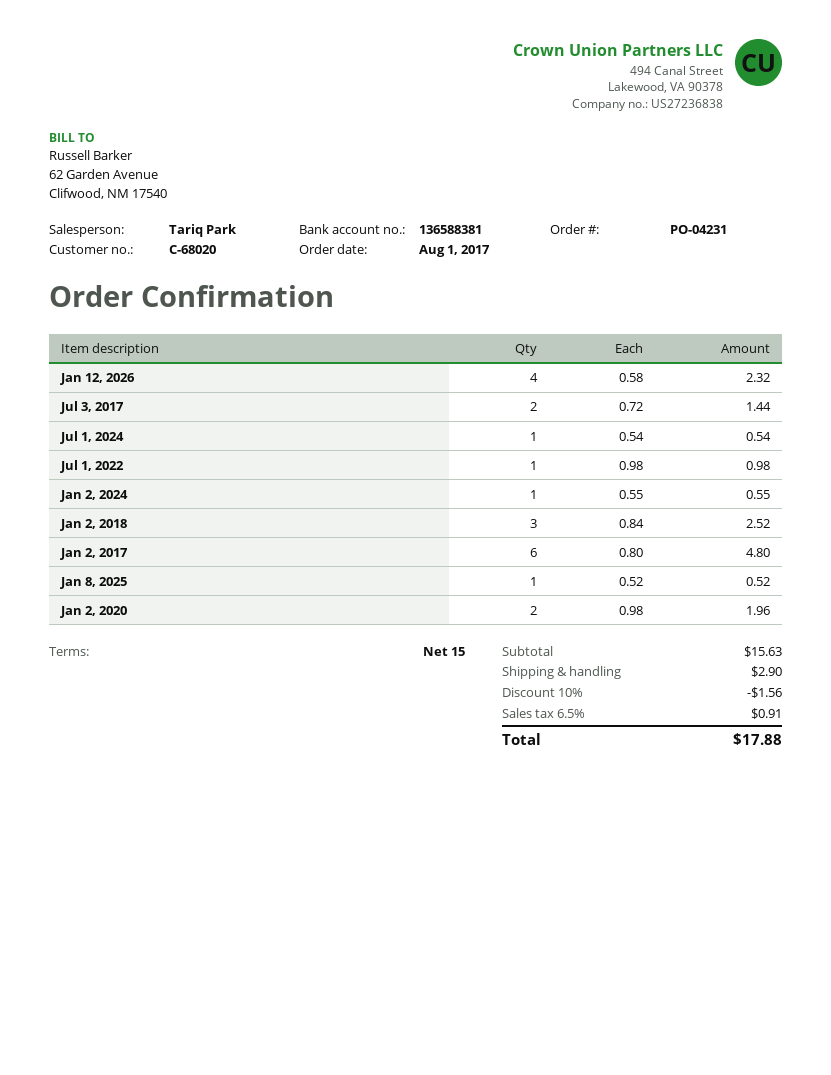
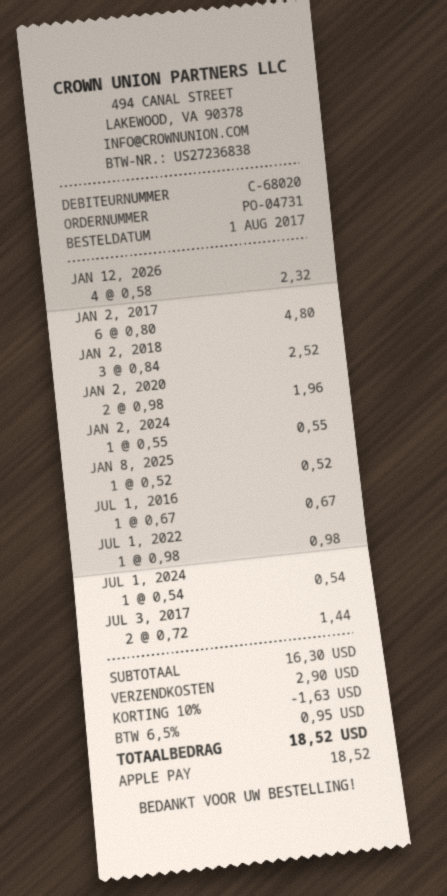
order number: PO-04231 -> PO-04731
JUL 1, 2016: none -> 1 x 0.67 = 0.67
subtotal: 15.63 -> 16.30
discount: 10% = 1.56 -> 10% = 1.63
tax: 6.5% = 0.91 -> 6.5% = 0.95
total: 17.88 -> 18.52

